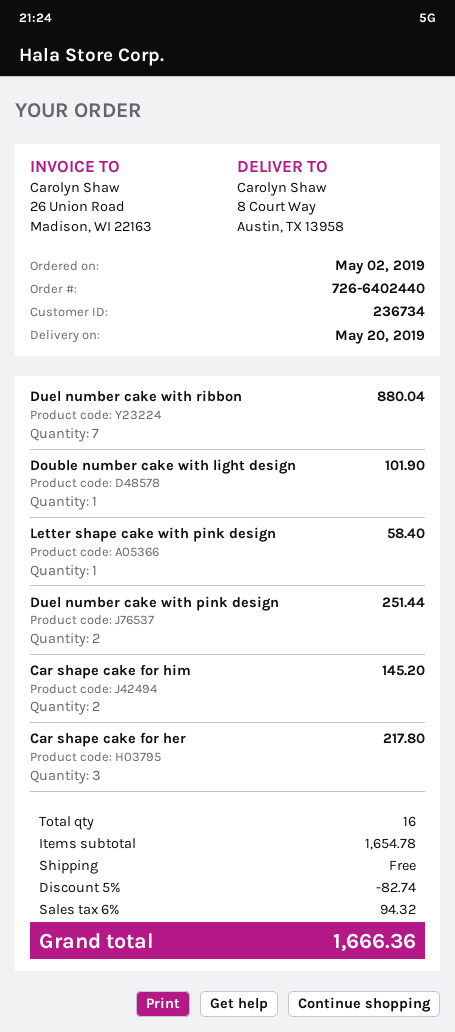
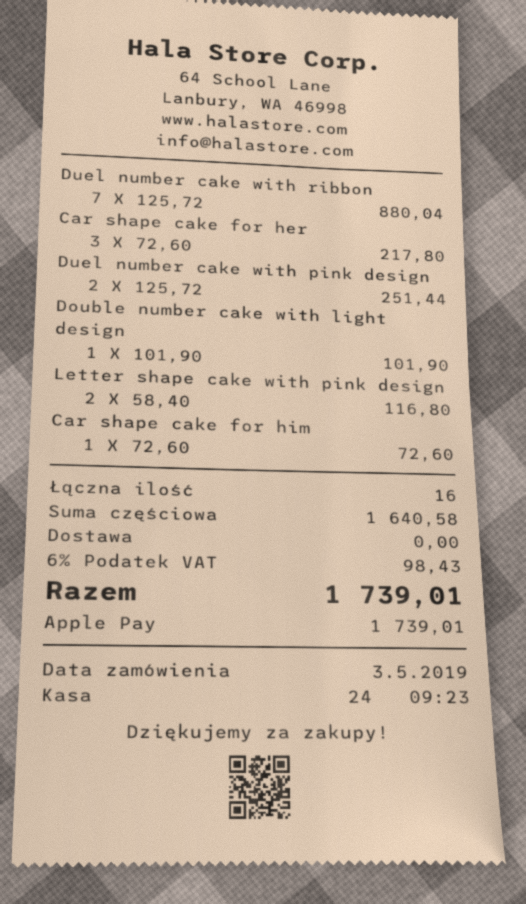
order date: 2019-05-02 -> 2019-05-03
Letter shape cake with pink design: 1 for 58.40 -> 2 for 116.80
Car shape cake for him: 2 for 145.20 -> 1 for 72.60
subtotal: 1654.78 -> 1640.58
discount: 5% = 82.74 -> none
tax: 6% = 94.32 -> 6% = 98.43
total: 1666.36 -> 1739.01

